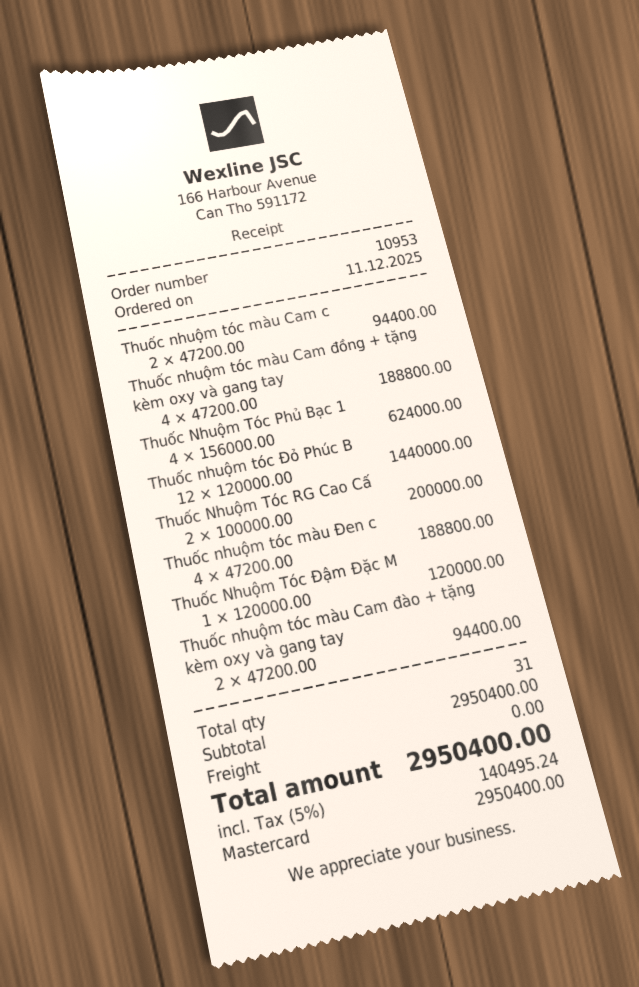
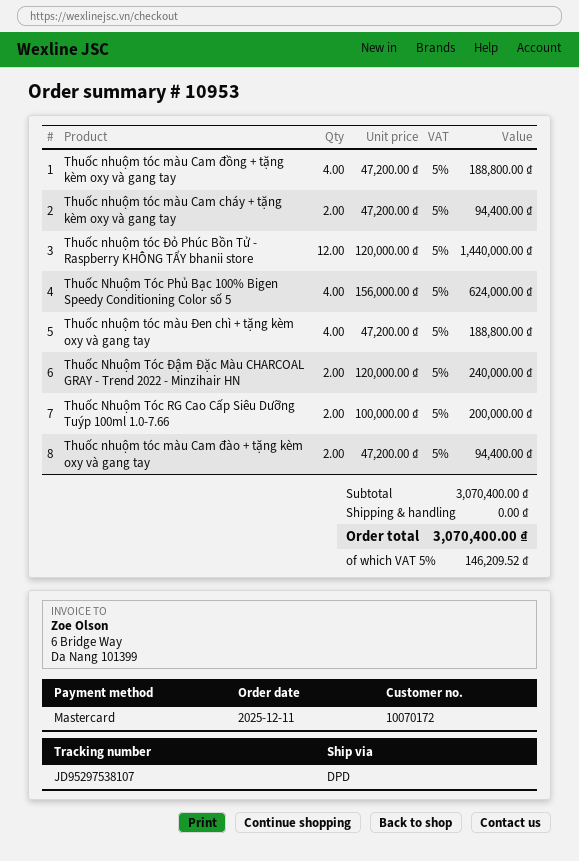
Thuốc Nhuộm Tóc Đậm Đặc M: 1 x 120000.00 = 120000.00 -> 2 x 120000.00 = 240000.00
subtotal: 2950400.00 -> 3070400.00
tax: 5% = 140495.24 -> 5% = 146209.52
total: 2950400.00 -> 3070400.00

